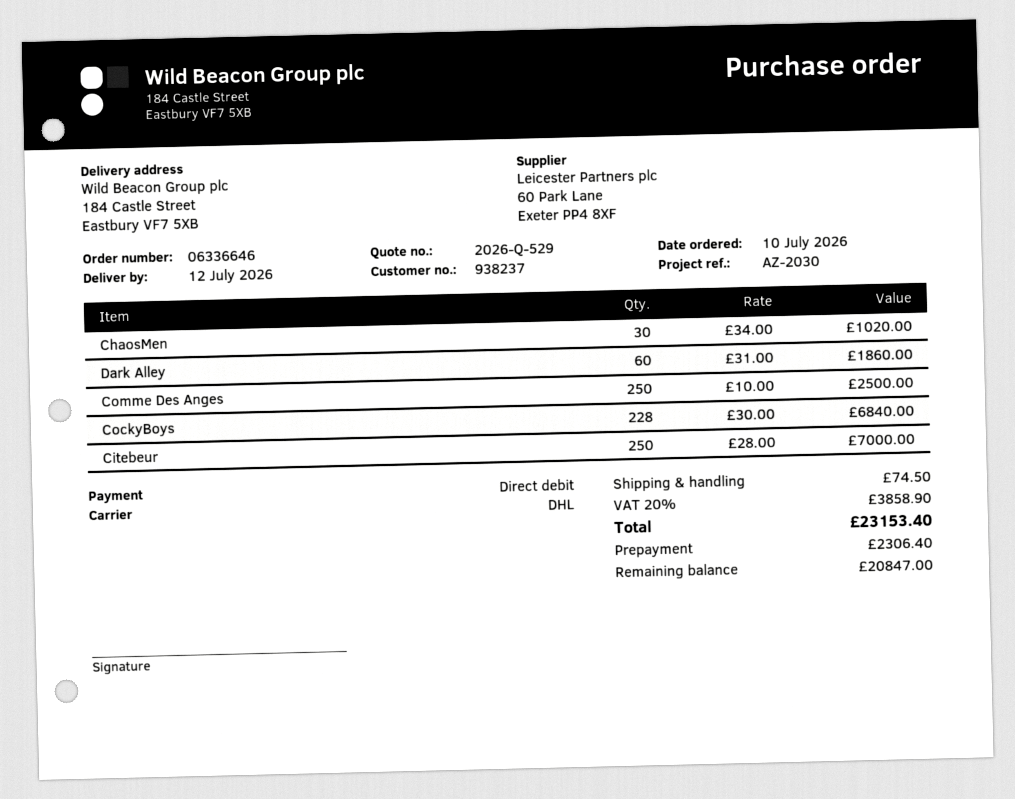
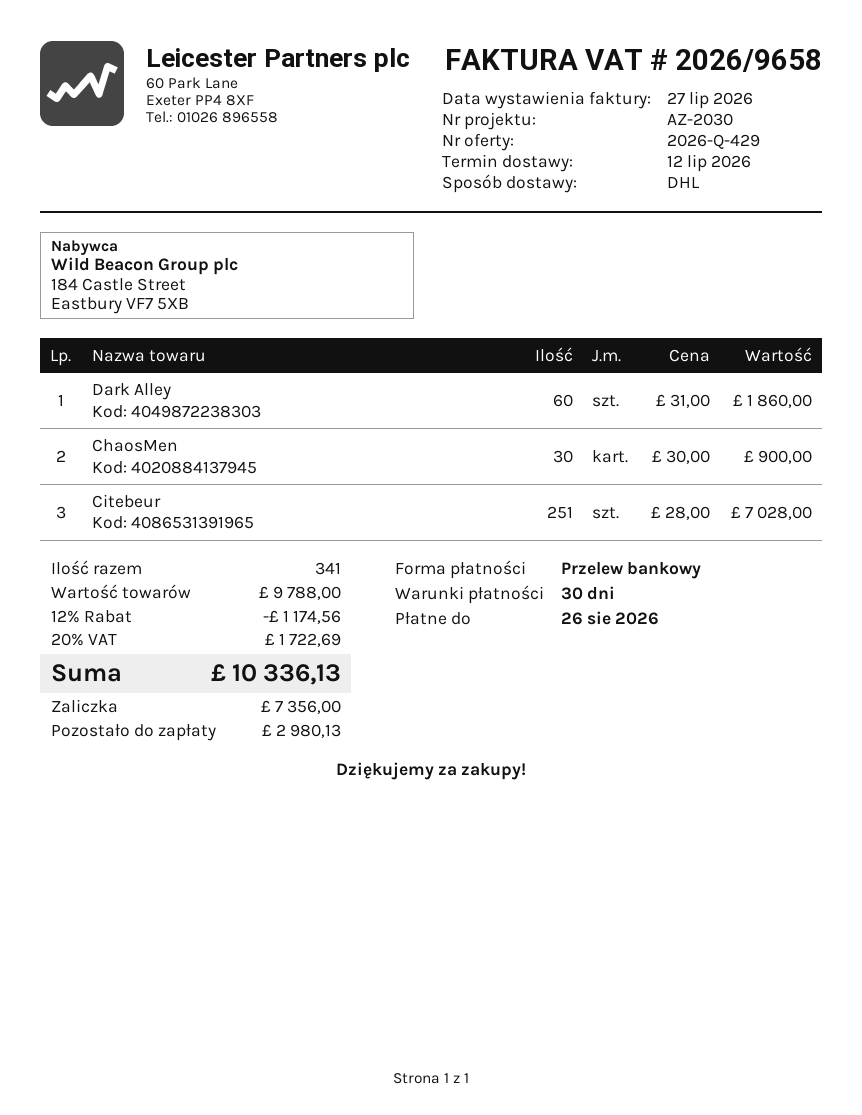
quote number: 2026-Q-529 -> 2026-Q-429
payment method: direct debit -> bank transfer
ChaosMen: 30 x 34.00 = 1020.00 -> 30 x 30.00 = 900.00
Comme Des Anges: 250 x 10.00 = 2500.00 -> none
CockyBoys: 228 x 30.00 = 6840.00 -> none
Citebeur: 250 x 28.00 = 7000.00 -> 251 x 28.00 = 7028.00
discount: none -> 12% = 1174.56
shipping: 74.50 -> none
tax: 20% = 3858.90 -> 20% = 1722.69
total: 23153.40 -> 10336.13
deposit: 2306.40 -> 7356.00
balance: 20847.00 -> 2980.13

